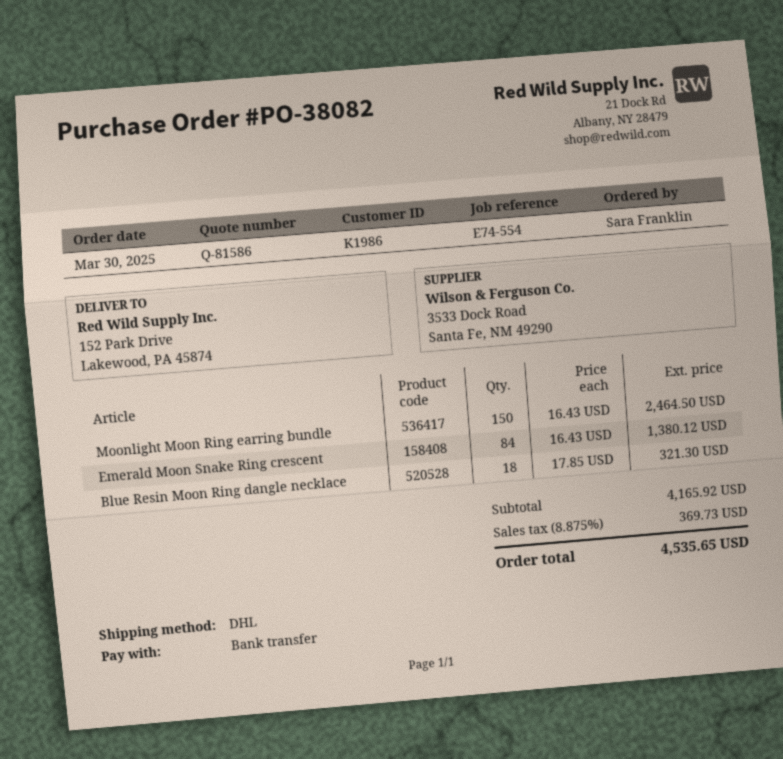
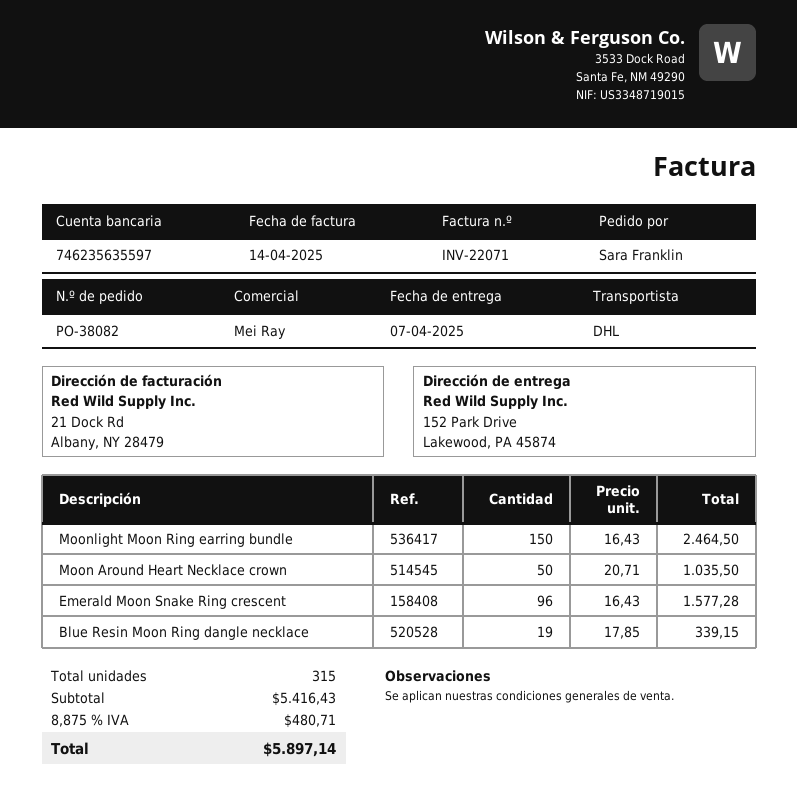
Emerald Moon Snake Ring crescent: 84 x 16.43 = 1380.12 -> 96 x 16.43 = 1577.28
Blue Resin Moon Ring dangle necklace: 18 x 17.85 = 321.30 -> 19 x 17.85 = 339.15
Moon Around Heart Necklace crown: none -> 50 x 20.71 = 1035.50
subtotal: 4165.92 -> 5416.43
tax: 8.875% = 369.73 -> 8.875% = 480.71
total: 4535.65 -> 5897.14

